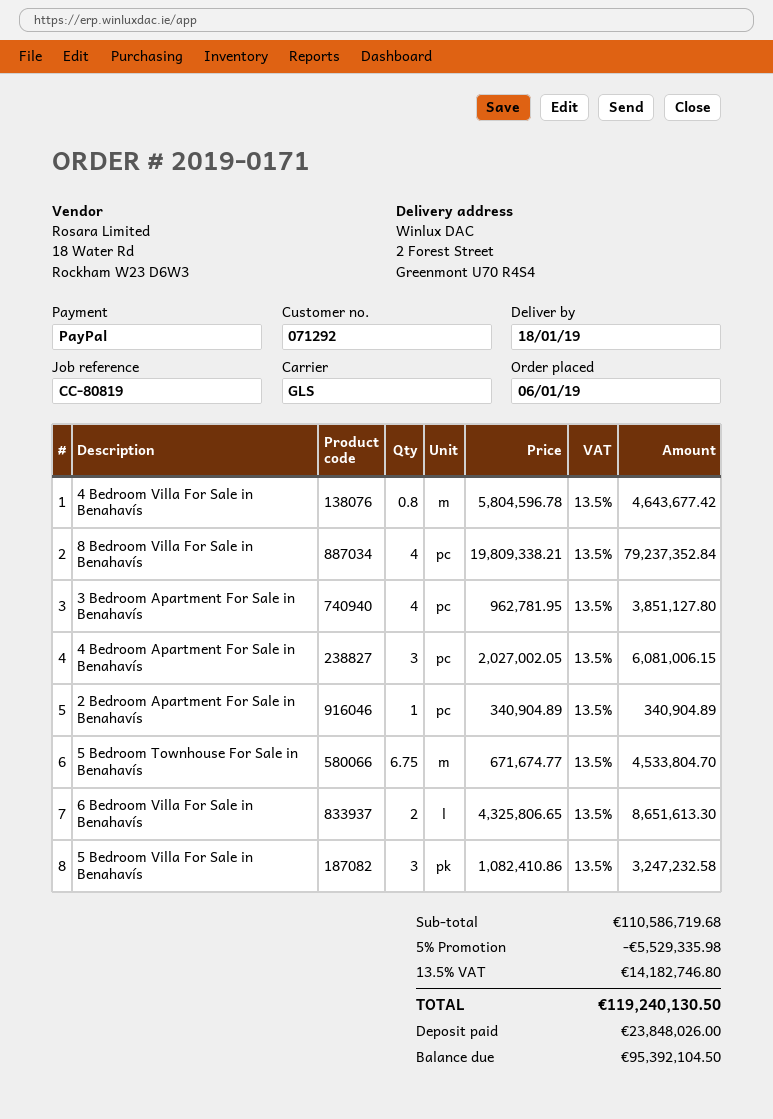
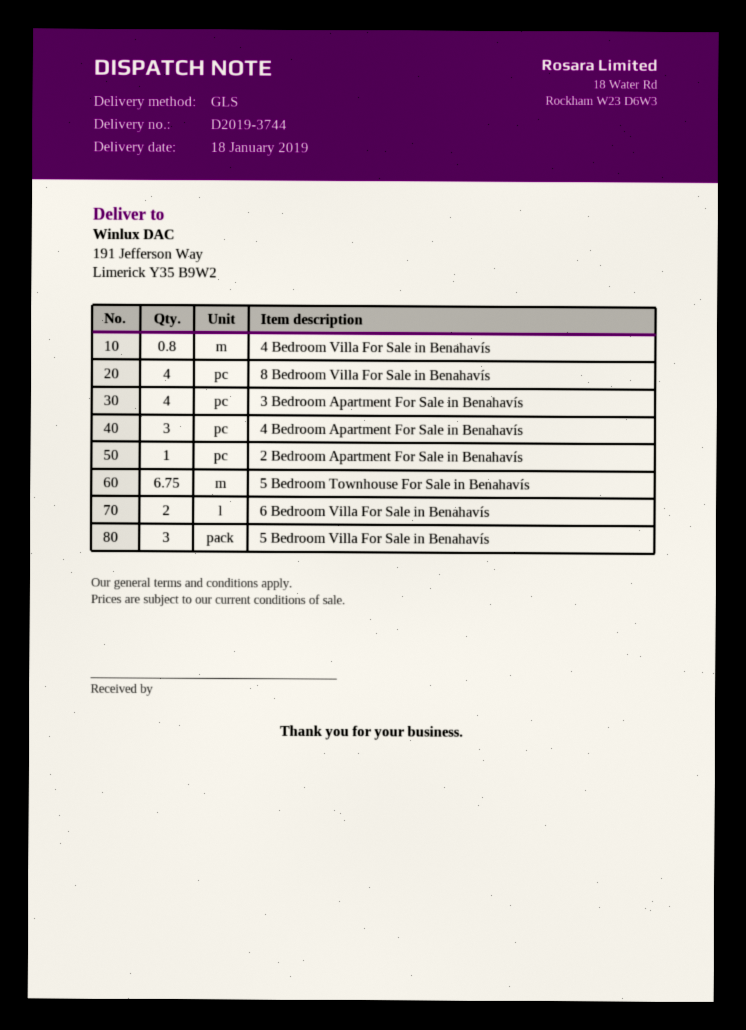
ship to: 2 Forest Street, Greenmont U70 R4S4 -> 191 Jefferson Way, Limerick Y35 B9W2

